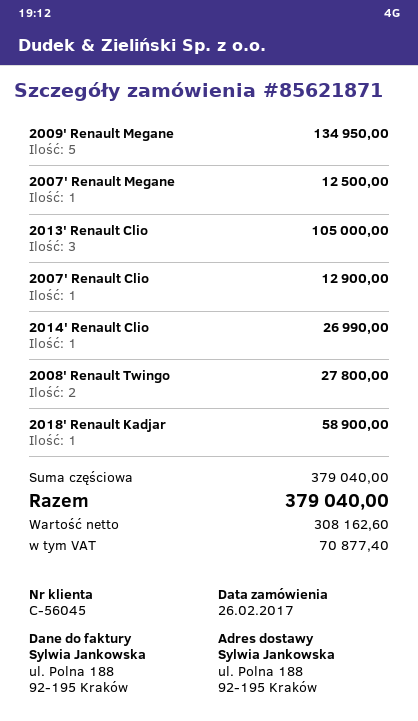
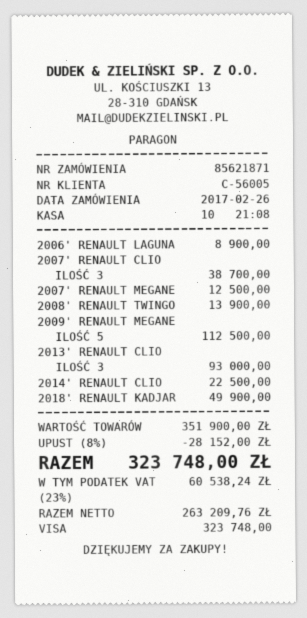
customer number: C-56045 -> C-56005
2009' Renault Megane: 5 for 134950.00 -> 5 for 112500.00
2013' Renault Clio: 3 for 105000.00 -> 3 for 93000.00
2007' Renault Clio: 1 for 12900.00 -> 3 for 38700.00
2014' Renault Clio: 1 for 26990.00 -> 1 for 22500.00
2008' Renault Twingo: 2 for 27800.00 -> 1 for 13900.00
2018' Renault Kadjar: 1 for 58900.00 -> 1 for 49900.00
2006' RENAULT LAGUNA: none -> 1 for 8900.00
subtotal: 379040.00 -> 351900.00
discount: none -> 8% = 28152.00
net: 308162.60 -> 263209.76
tax: 70877.40 -> 60538.24
total: 379040.00 -> 323748.00

